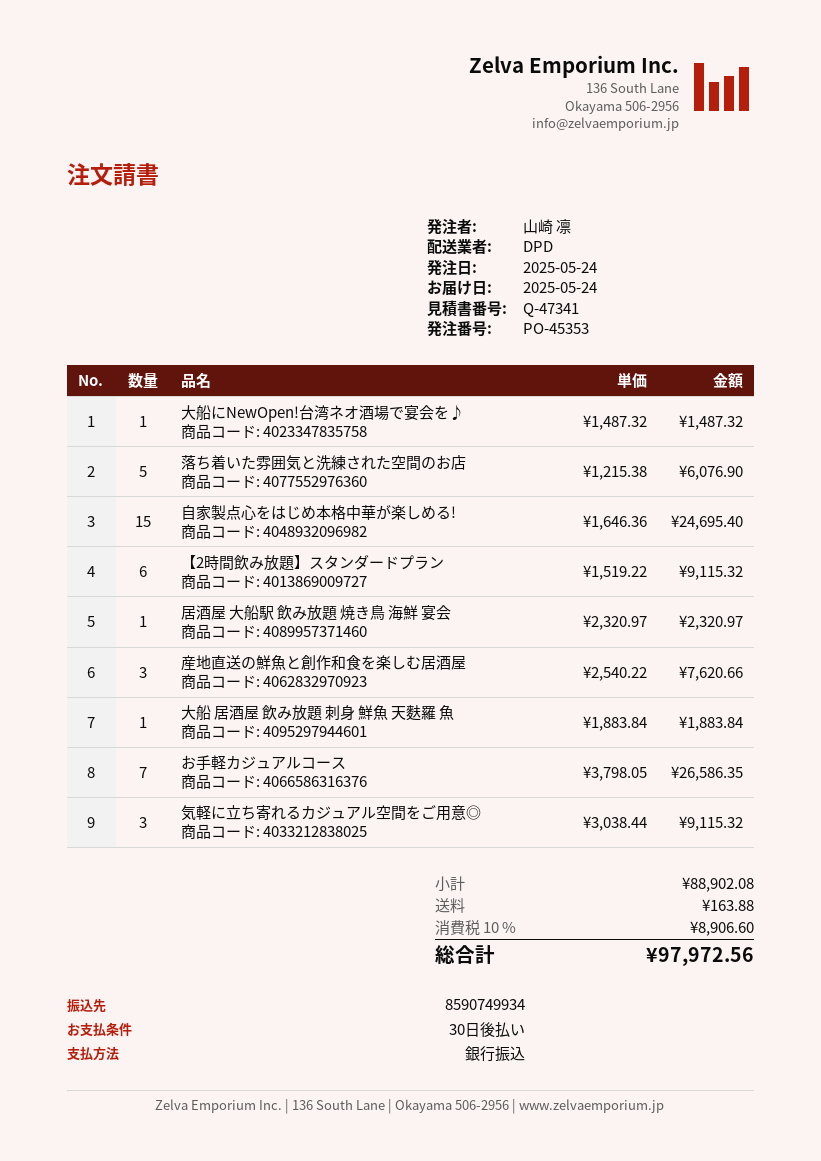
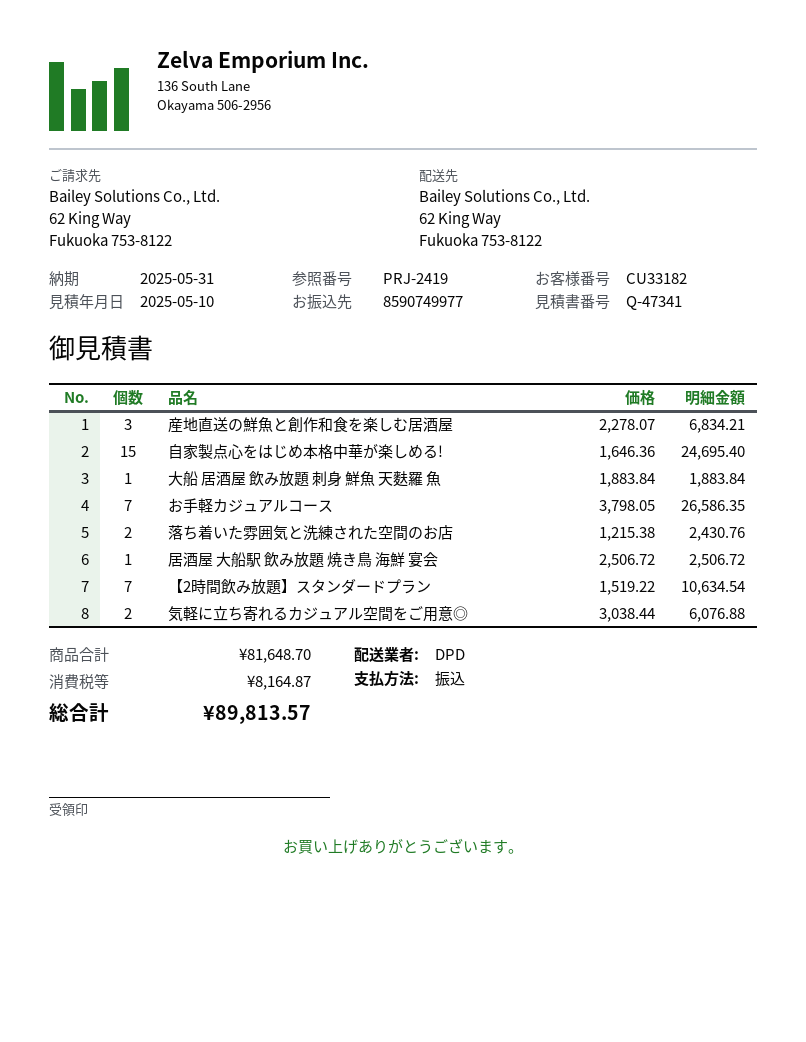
delivery date: 2025-05-24 -> 2025-05-31
bank account: 8590749934 -> 8590749977
大船にNewOpen!台湾ネオ酒場で宴会を♪: 1 x 1487.32 = 1487.32 -> none
落ち着いた雰囲気と洗練された空間のお店: 5 x 1215.38 = 6076.90 -> 2 x 1215.38 = 2430.76
【2時間飲み放題】スタンダードプラン: 6 x 1519.22 = 9115.32 -> 7 x 1519.22 = 10634.54
居酒屋 大船駅 飲み放題 焼き鳥 海鮮 宴会: 1 x 2320.97 = 2320.97 -> 1 x 2506.72 = 2506.72
産地直送の鮮魚と創作和食を楽しむ居酒屋: 3 x 2540.22 = 7620.66 -> 3 x 2278.07 = 6834.21
気軽に立ち寄れるカジュアル空間をご用意◎: 3 x 3038.44 = 9115.32 -> 2 x 3038.44 = 6076.88
subtotal: 88902.08 -> 81648.70
shipping: 163.88 -> none
tax: 8906.60 -> 8164.87
total: 97972.56 -> 89813.57

